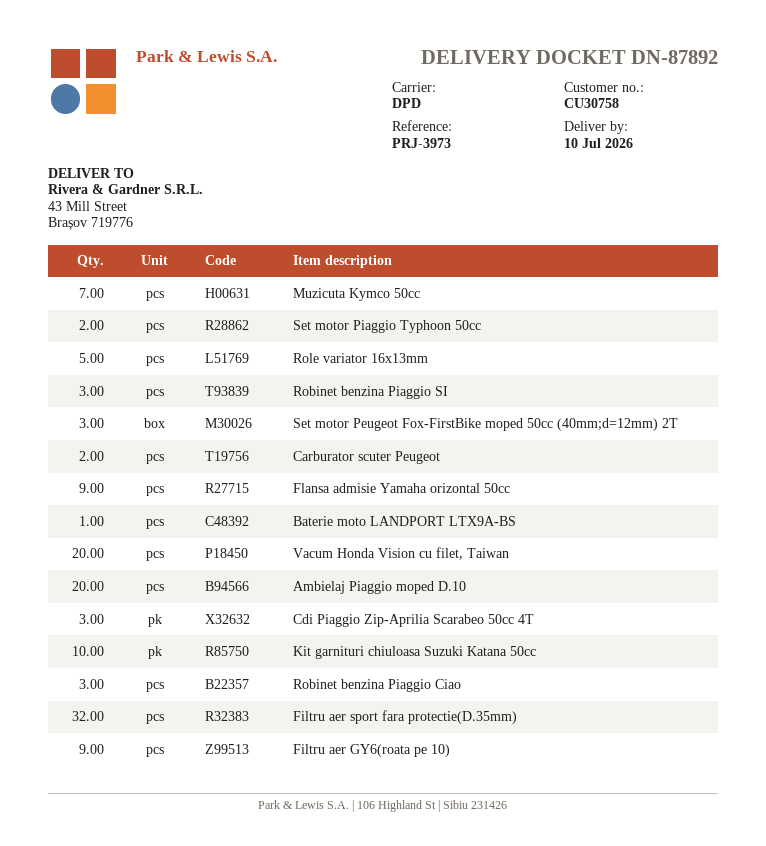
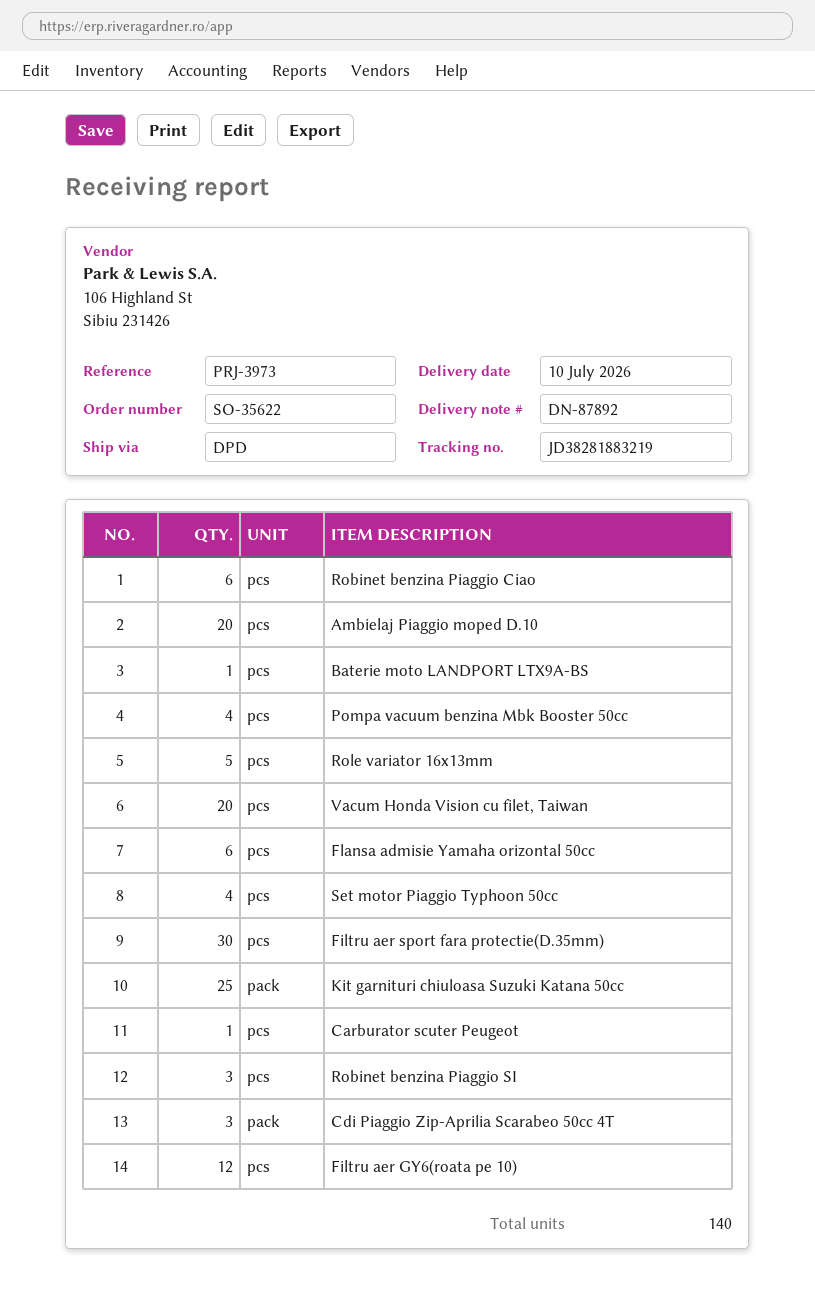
Muzicuta Kymco 50cc: 7 -> none
Set motor Piaggio Typhoon 50cc: 2 -> 4
Set motor Peugeot Fox-FirstBike moped 50cc (40mm;d=12mm) 2T: 3 -> none
Carburator scuter Peugeot: 2 -> 1
Flansa admisie Yamaha orizontal 50cc: 9 -> 6
Kit garnituri chiuloasa Suzuki Katana 50cc: 10 -> 25
Robinet benzina Piaggio Ciao: 3 -> 6
Filtru aer sport fara protectie(D.35mm): 32 -> 30
Filtru aer GY6(roata pe 10): 9 -> 12
Pompa vacuum benzina Mbk Booster 50cc: none -> 4

